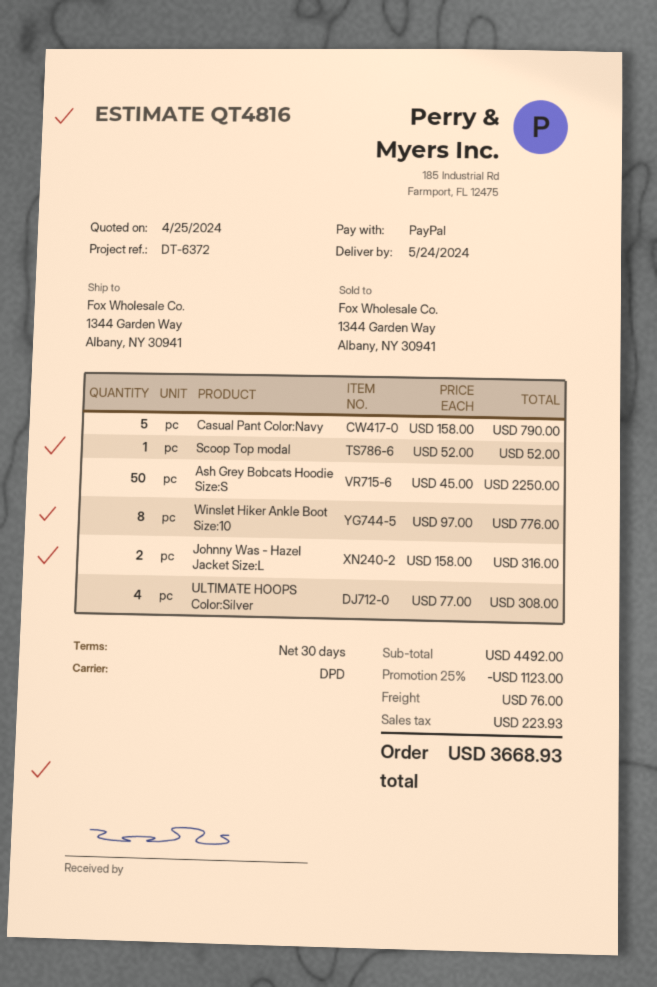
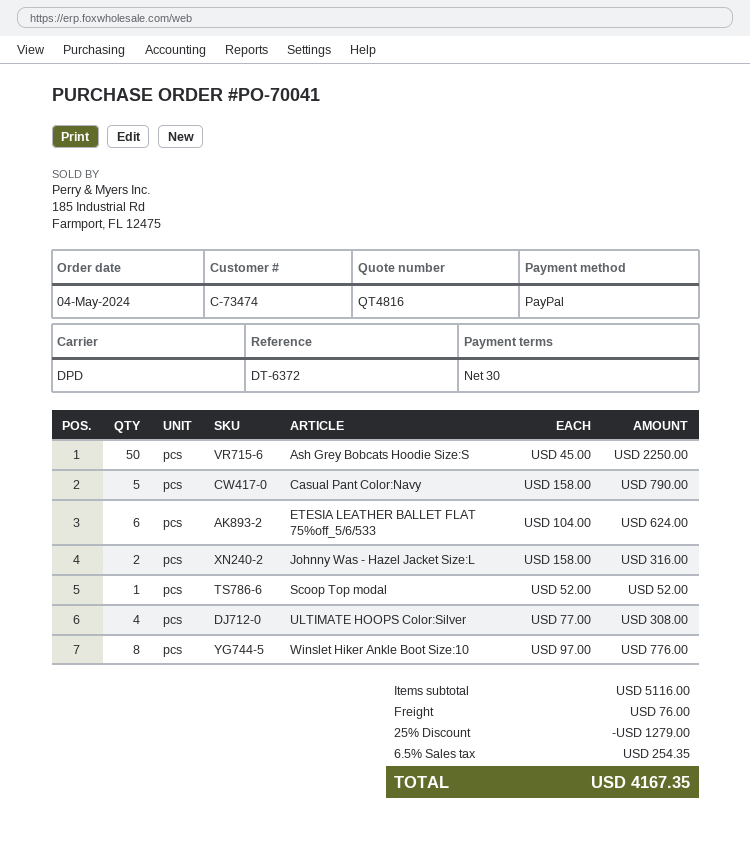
ETESIA LEATHER BALLET FLAT 75%off_5/6/533: none -> 6 x 104.00 = 624.00
subtotal: 4492.00 -> 5116.00
discount: 25% = 1123.00 -> 25% = 1279.00
tax: 223.93 -> 254.35
total: 3668.93 -> 4167.35

